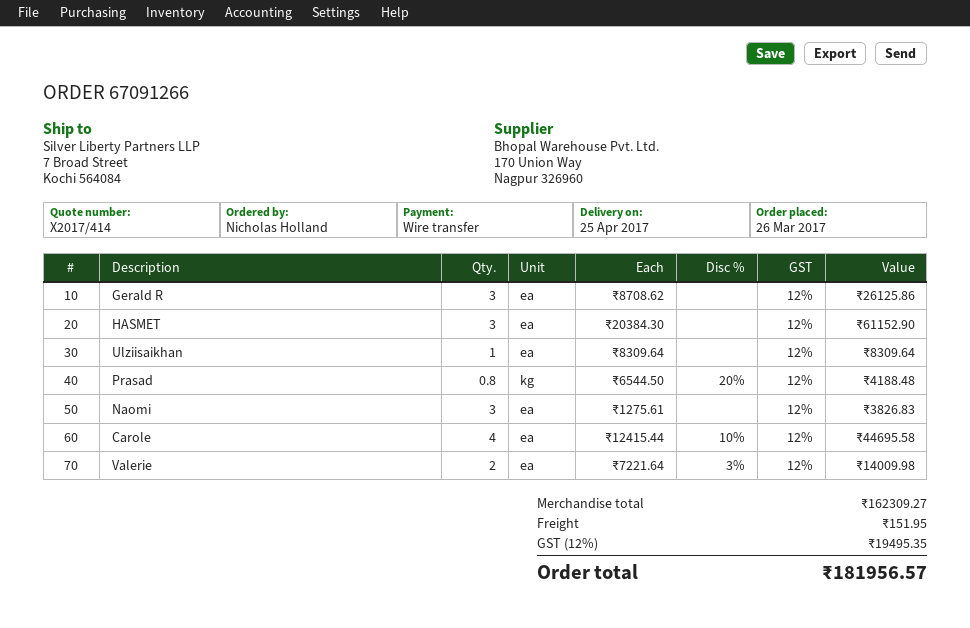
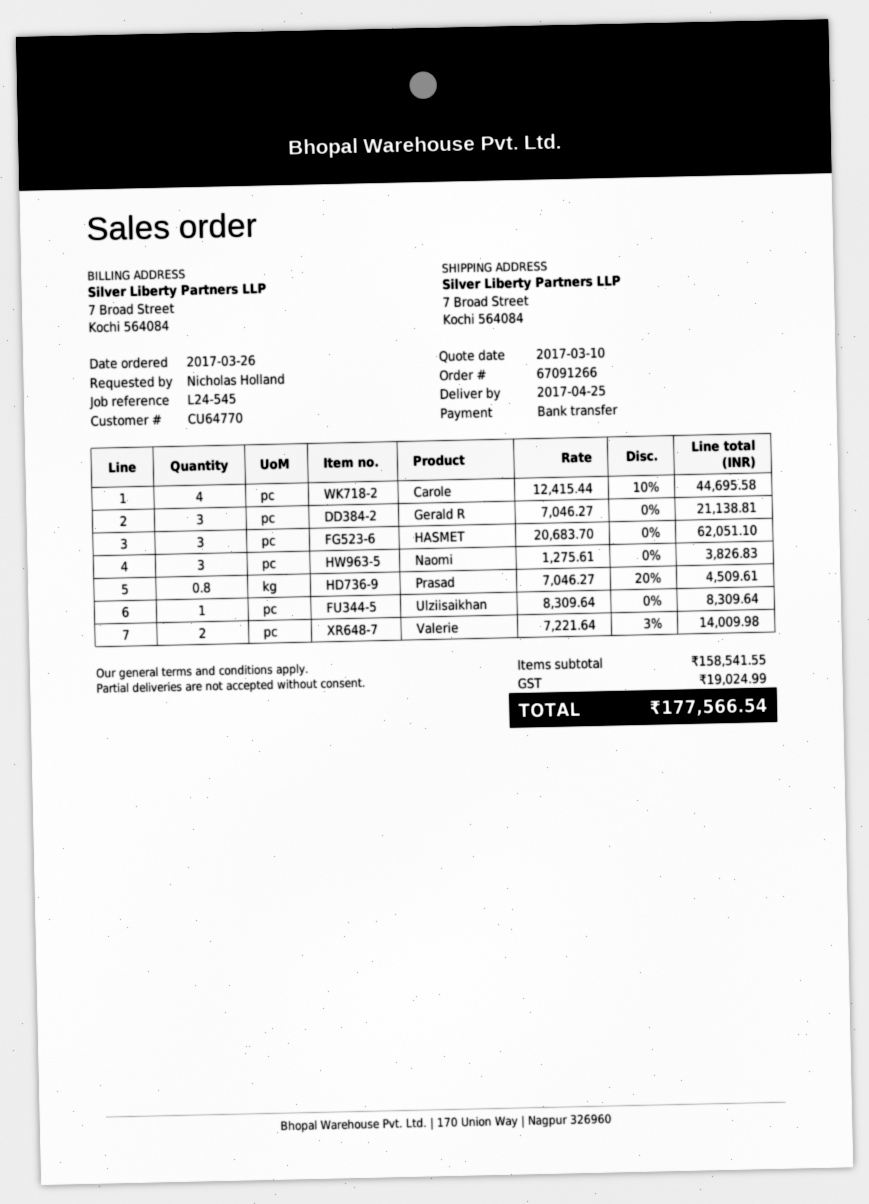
Gerald R: 3 x 8708.62 = 26125.86 -> 3 x 7046.27 = 21138.81
HASMET: 3 x 20384.30 = 61152.90 -> 3 x 20683.70 = 62051.10
Prasad: 0.8 x 6544.50 - 20% = 4188.48 -> 0.8 x 7046.27 - 20% = 4509.61
subtotal: 162309.27 -> 158541.55
shipping: 151.95 -> none
tax: 19495.35 -> 19024.99
total: 181956.57 -> 177566.54

